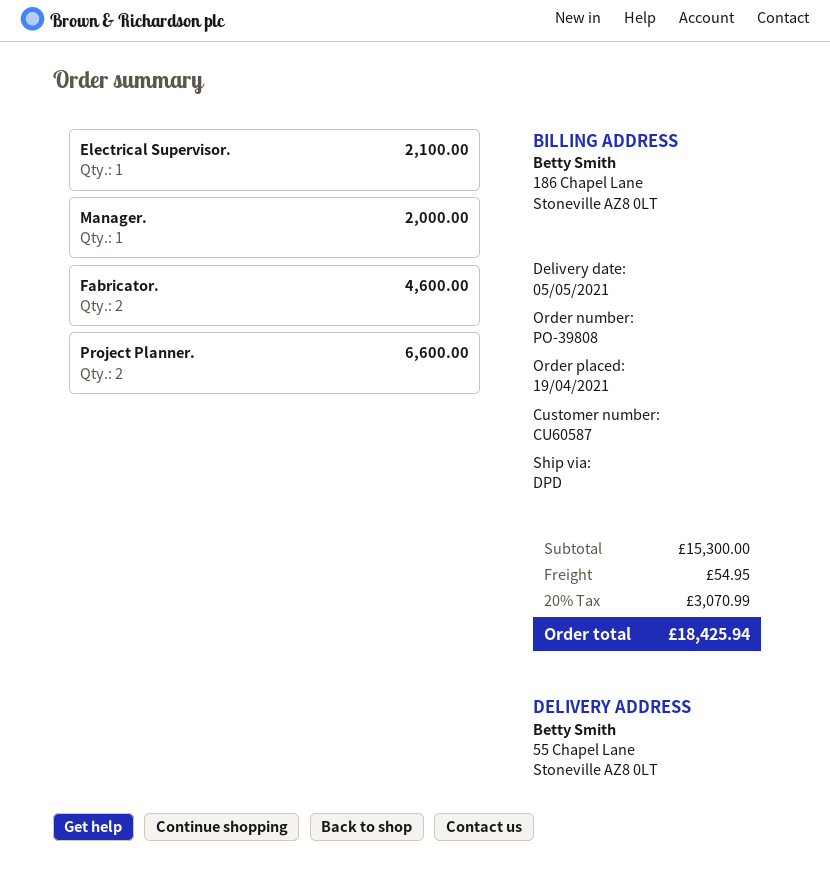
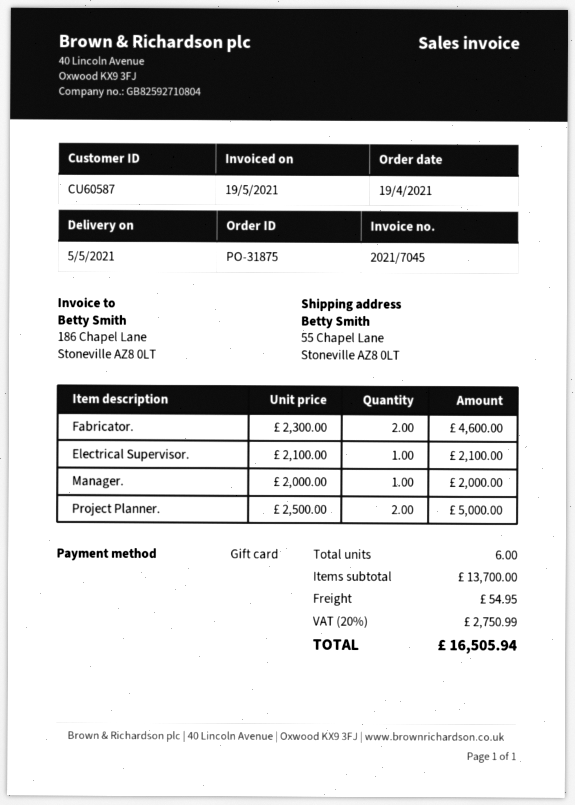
order number: PO-39808 -> PO-31875
Project Planner.: 2 for 6600.00 -> 2 for 5000.00
subtotal: 15300.00 -> 13700.00
tax: 20% = 3070.99 -> 20% = 2750.99
total: 18425.94 -> 16505.94

